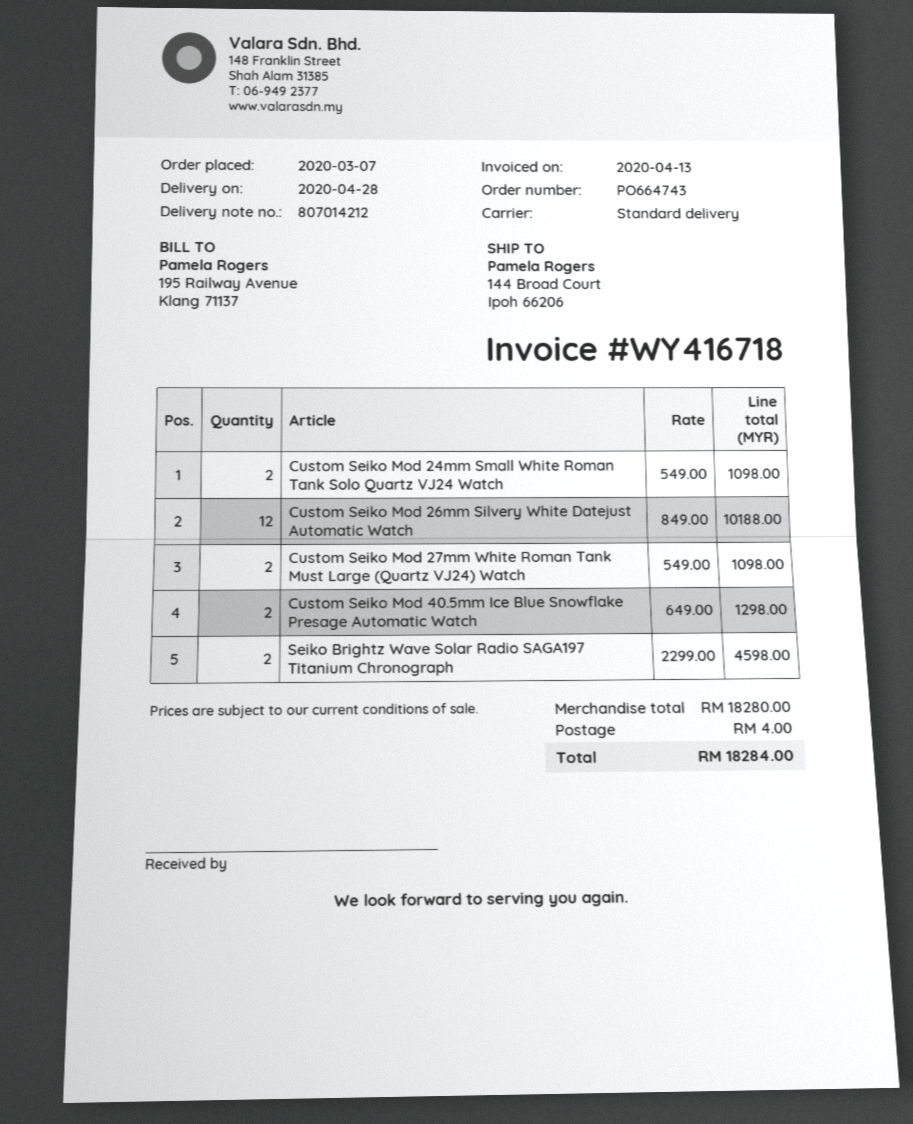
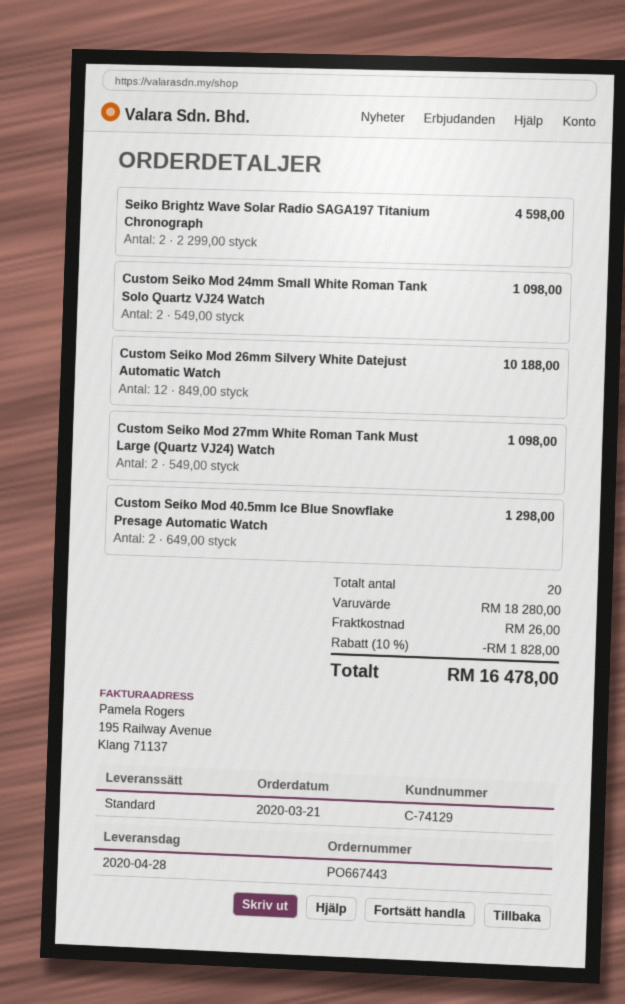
order number: PO664743 -> PO667443
order date: 2020-03-07 -> 2020-03-21
discount: none -> 10% = 1828.00
shipping: 4.00 -> 26.00
total: 18284.00 -> 16478.00

